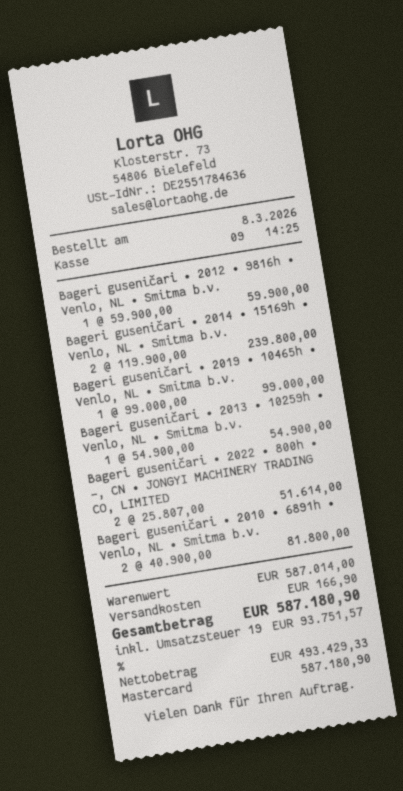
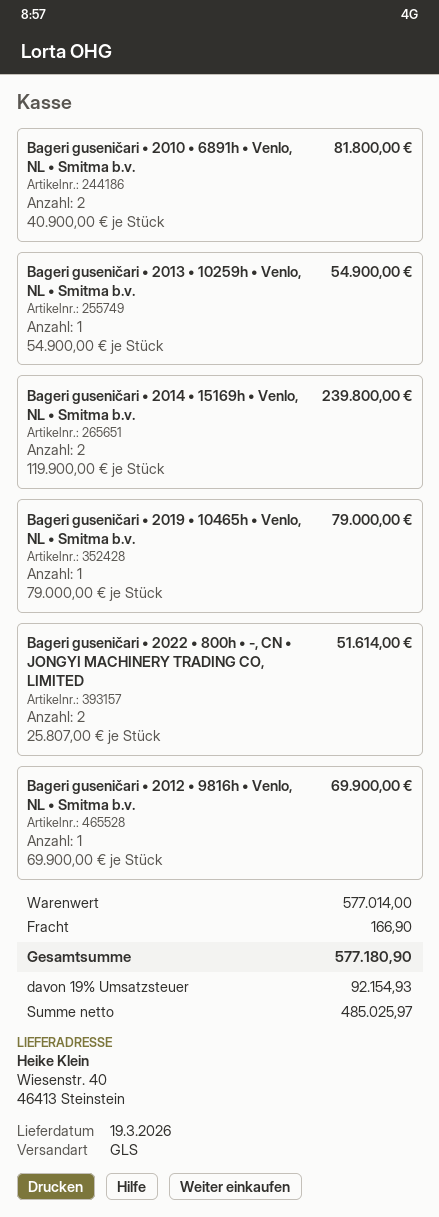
Bageri guseničari • 2012 • 9816h • Venlo, NL • Smitma b.v.: 1 x 59900.00 = 59900.00 -> 1 x 69900.00 = 69900.00
Bageri guseničari • 2019 • 10465h • Venlo, NL • Smitma b.v.: 1 x 99000.00 = 99000.00 -> 1 x 79000.00 = 79000.00
subtotal: 587014.00 -> 577014.00
net: 493429.33 -> 485025.97
tax: 19% = 93751.57 -> 19% = 92154.93
total: 587180.90 -> 577180.90

